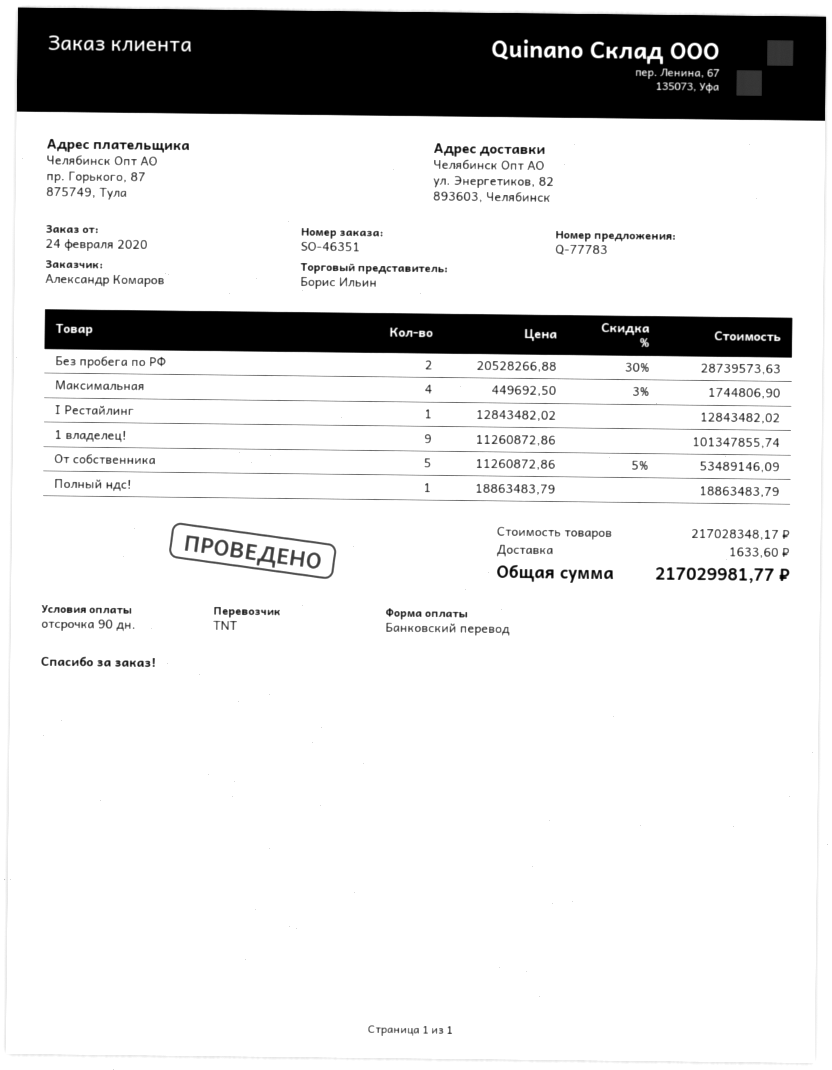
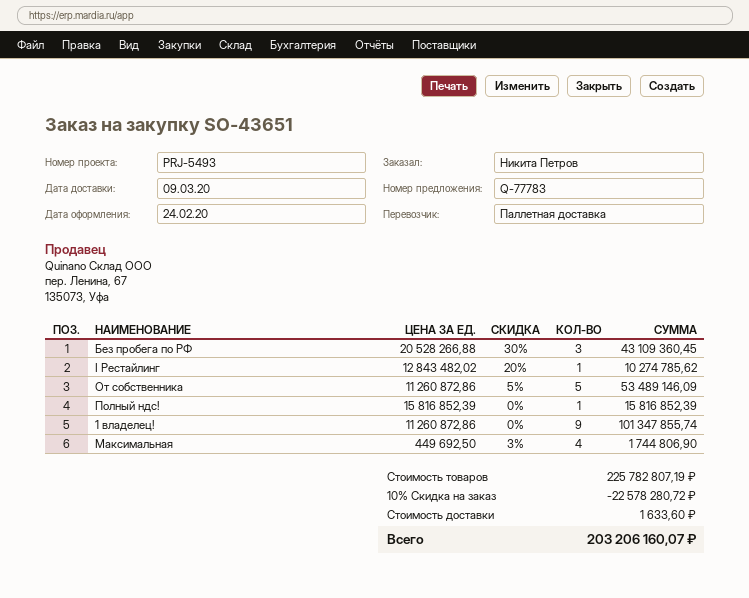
order number: SO-46351 -> SO-43651
ordered by: Александр Комаров -> Никита Петров
shipping method: TNT -> pallet freight
Без пробега по РФ: 2 x 20528266.88 - 30% = 28739573.63 -> 3 x 20528266.88 - 30% = 43109360.45
I Рестайлинг: 1 x 12843482.02 = 12843482.02 -> 1 x 12843482.02 - 20% = 10274785.62
Полный ндс!: 1 x 18863483.79 = 18863483.79 -> 1 x 15816852.39 = 15816852.39
subtotal: 217028348.17 -> 225782807.19
discount: none -> 10% = 22578280.72
total: 217029981.77 -> 203206160.07

